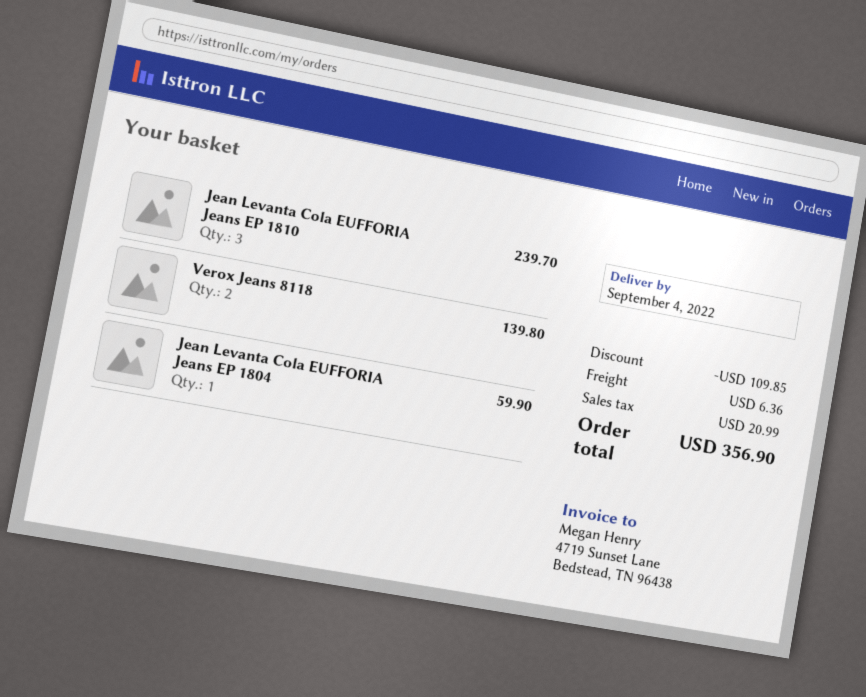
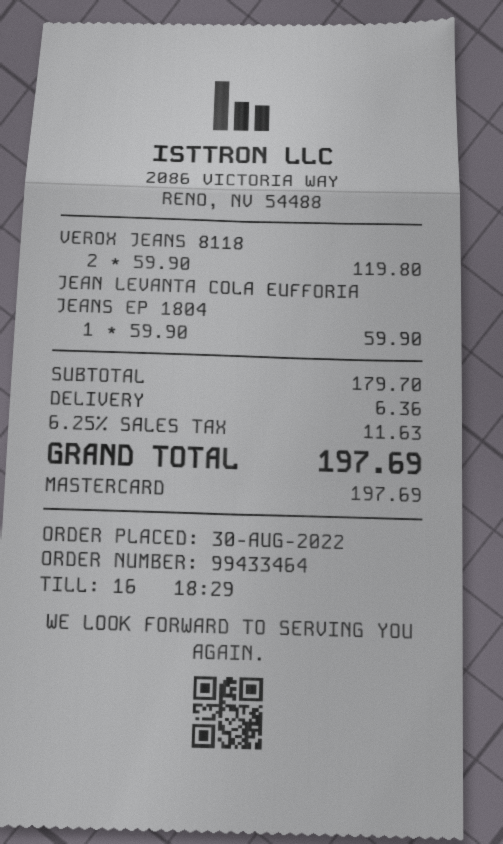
Jean Levanta Cola EUFFORIA Jeans EP 1810: 3 for 239.70 -> none
Verox Jeans 8118: 2 for 139.80 -> 2 for 119.80
discount: 109.85 -> none
tax: 20.99 -> 11.63
total: 356.90 -> 197.69

